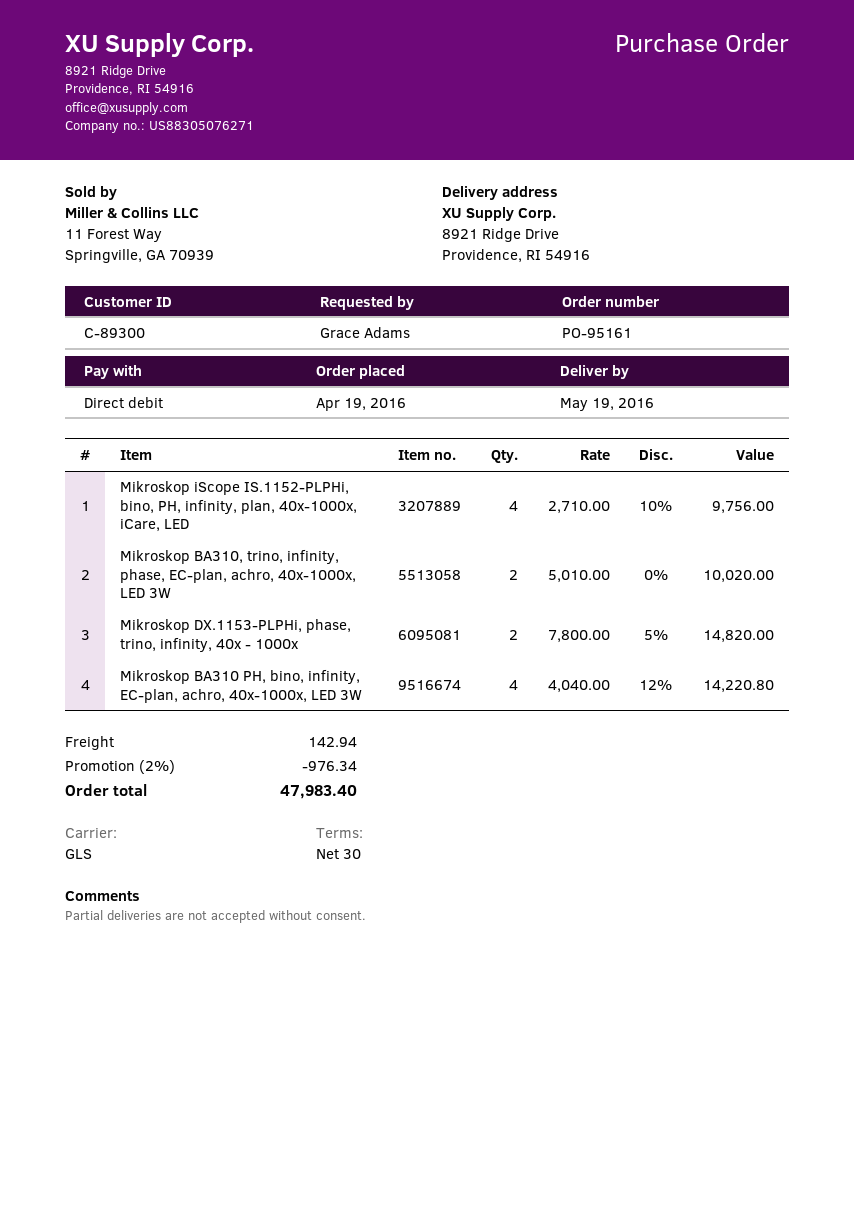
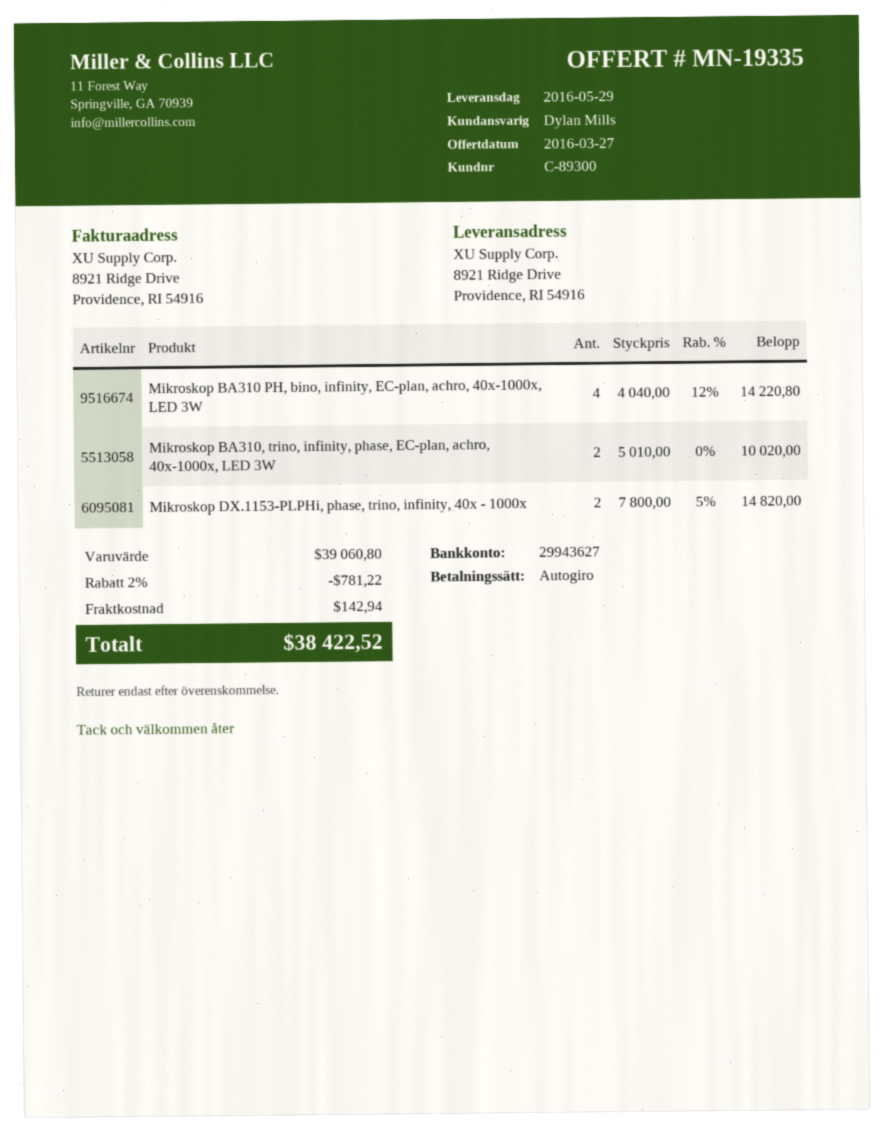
delivery date: 2016-05-19 -> 2016-05-29
Mikroskop iScope IS.1152-PLPHi, bino, PH, infinity, plan, 40x-1000x, iCare, LED: 4 x 2710.00 - 10% = 9756.00 -> none
discount: 2% = 976.34 -> 2% = 781.22
total: 47983.40 -> 38422.52

